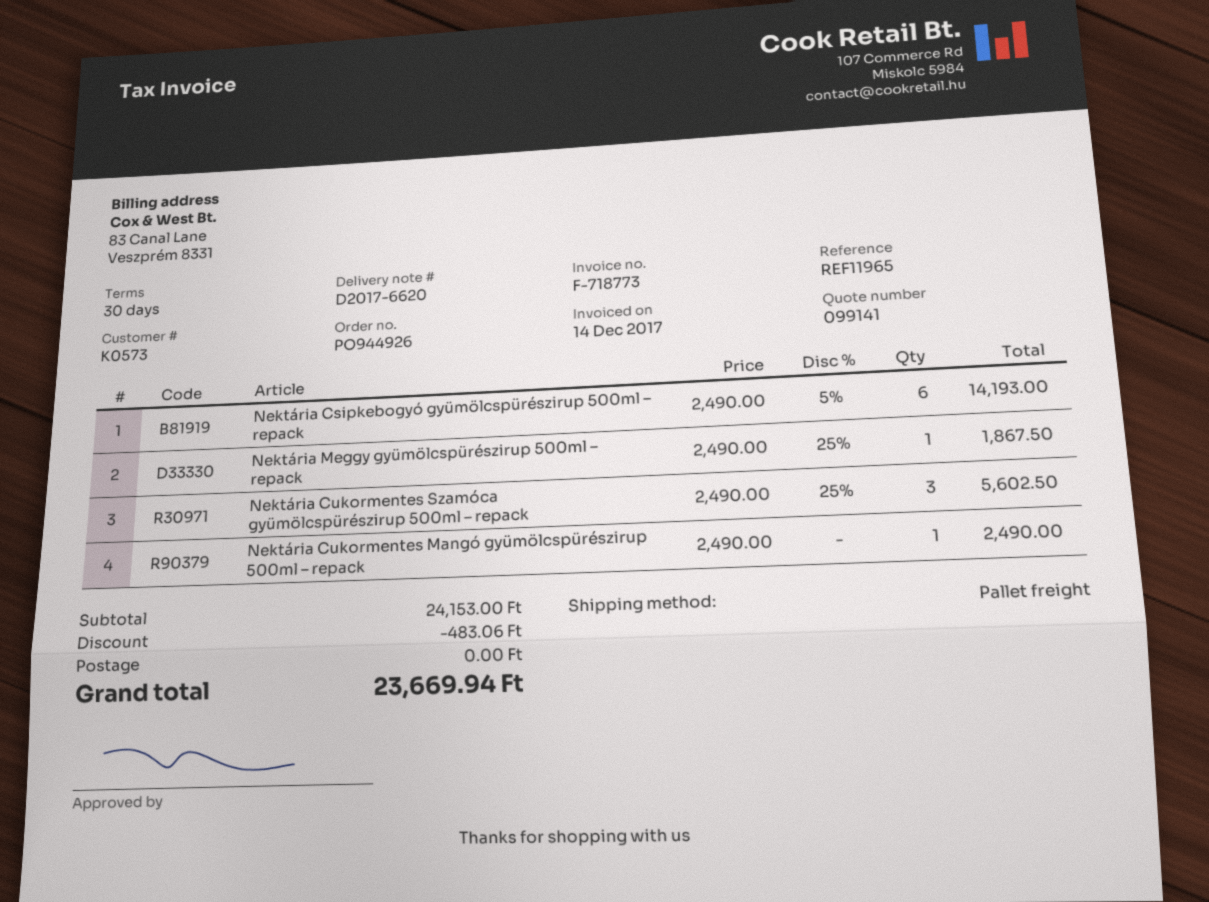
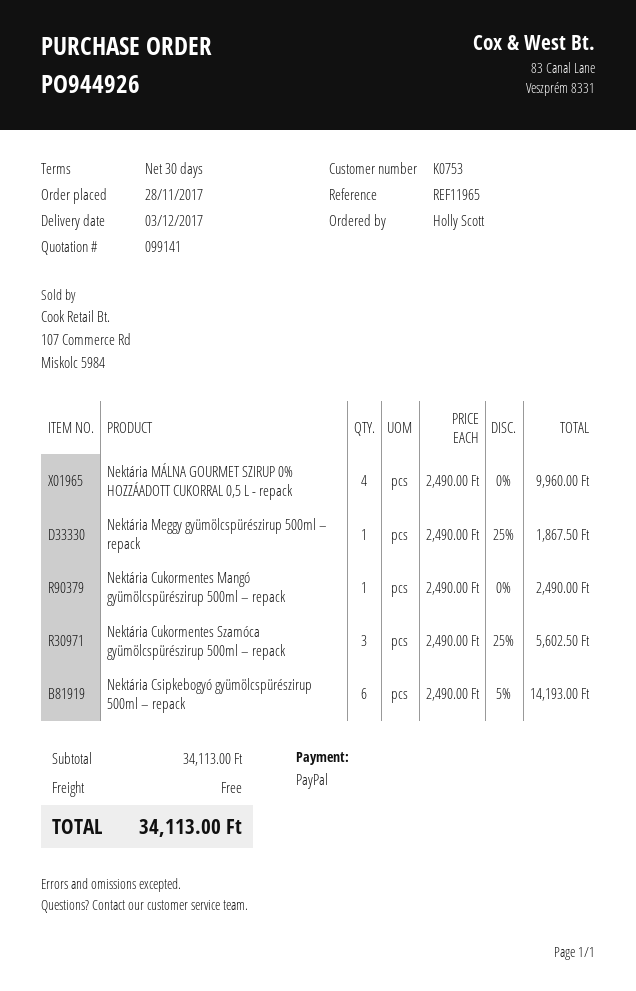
customer number: K0573 -> K0753
Nektária MÁLNA GOURMET SZIRUP 0% HOZZÁADOTT CUKORRAL 0,5 L - repack: none -> 4 x 2490.00 = 9960.00
subtotal: 24153.00 -> 34113.00
discount: 483.06 -> none
total: 23669.94 -> 34113.00

